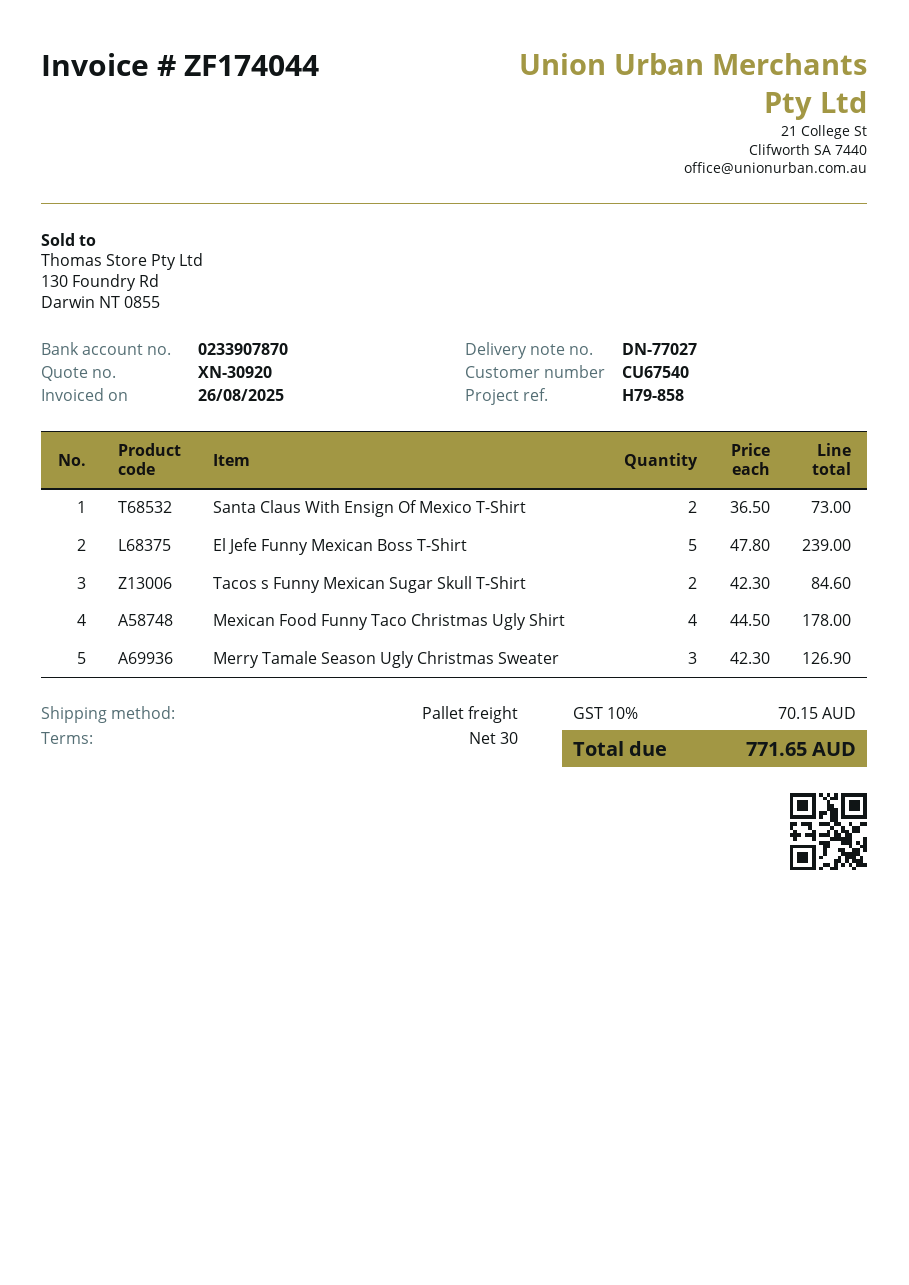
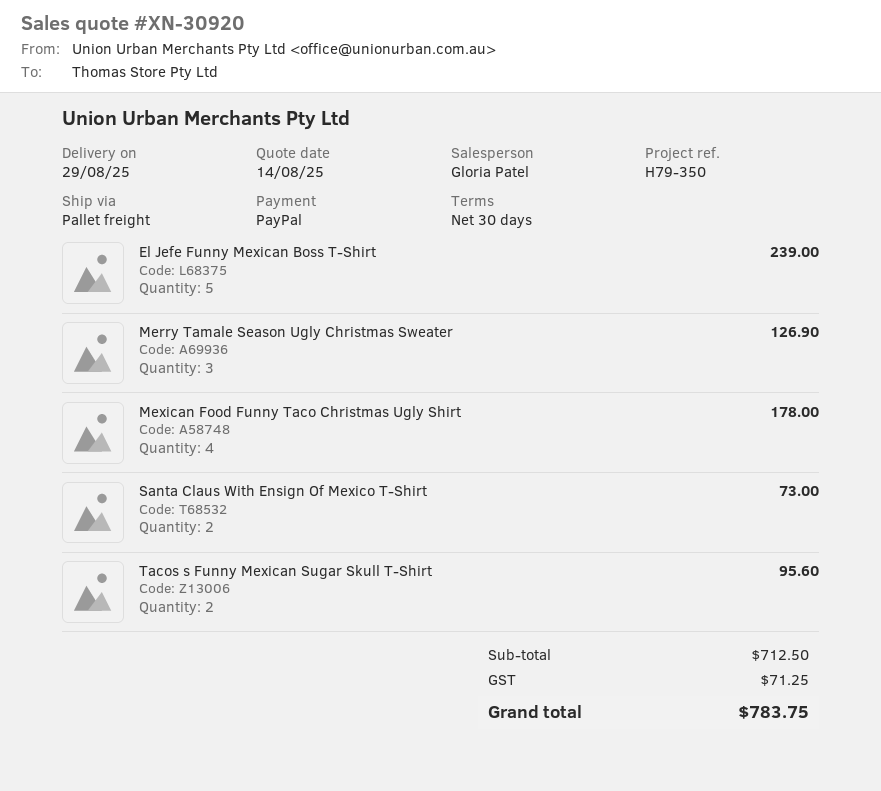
reference: H79-858 -> H79-350
Tacos s Funny Mexican Sugar Skull T-Shirt: 2 for 84.60 -> 2 for 95.60
tax: 70.15 -> 71.25
total: 771.65 -> 783.75

